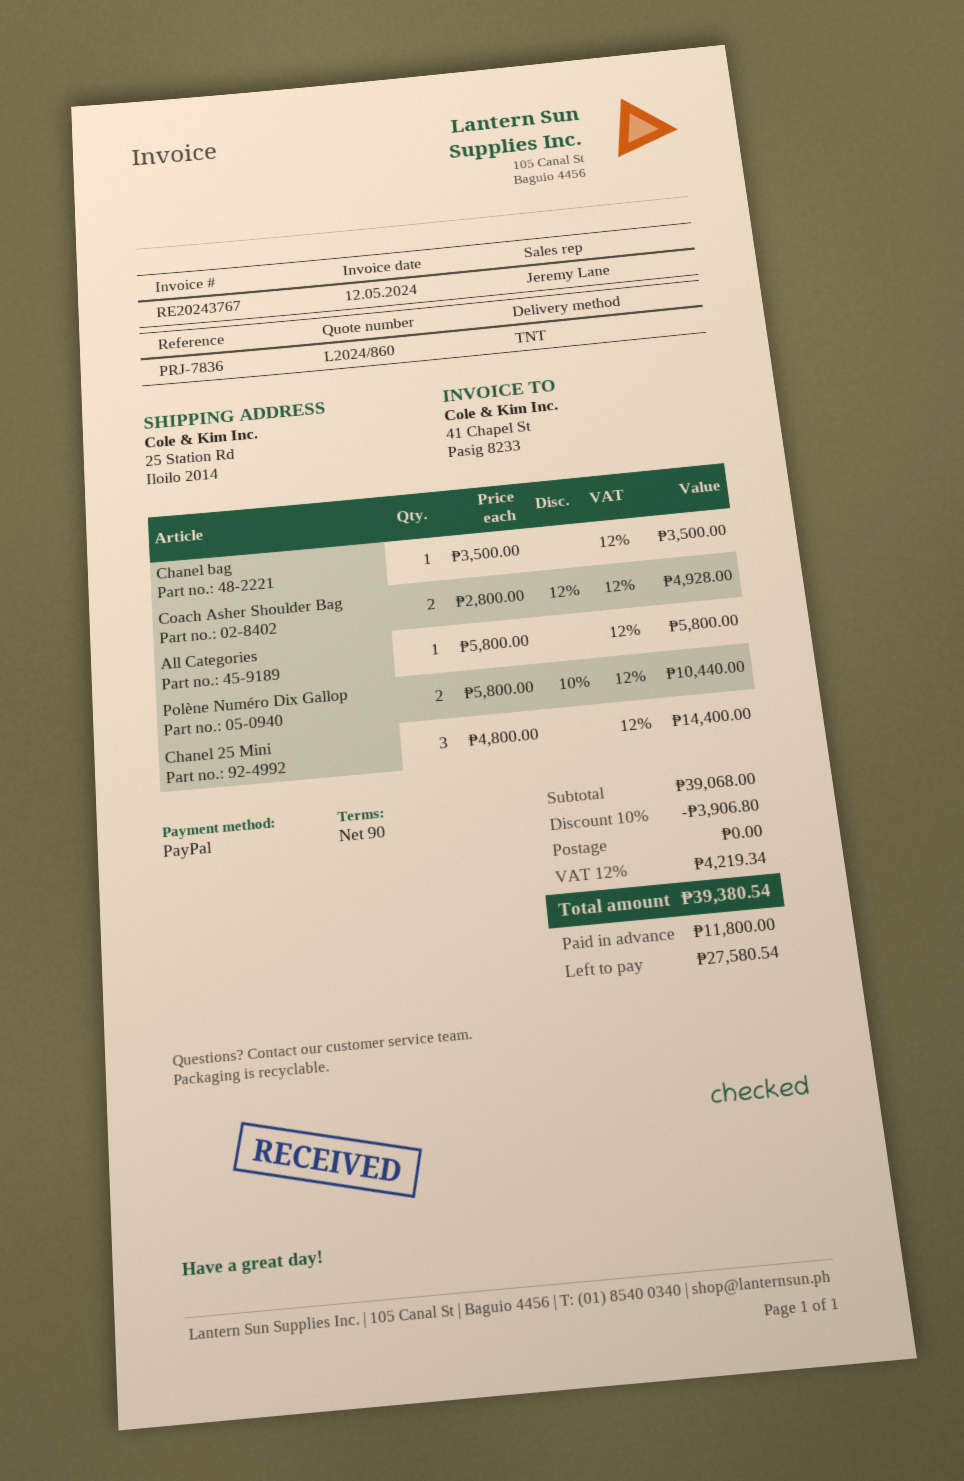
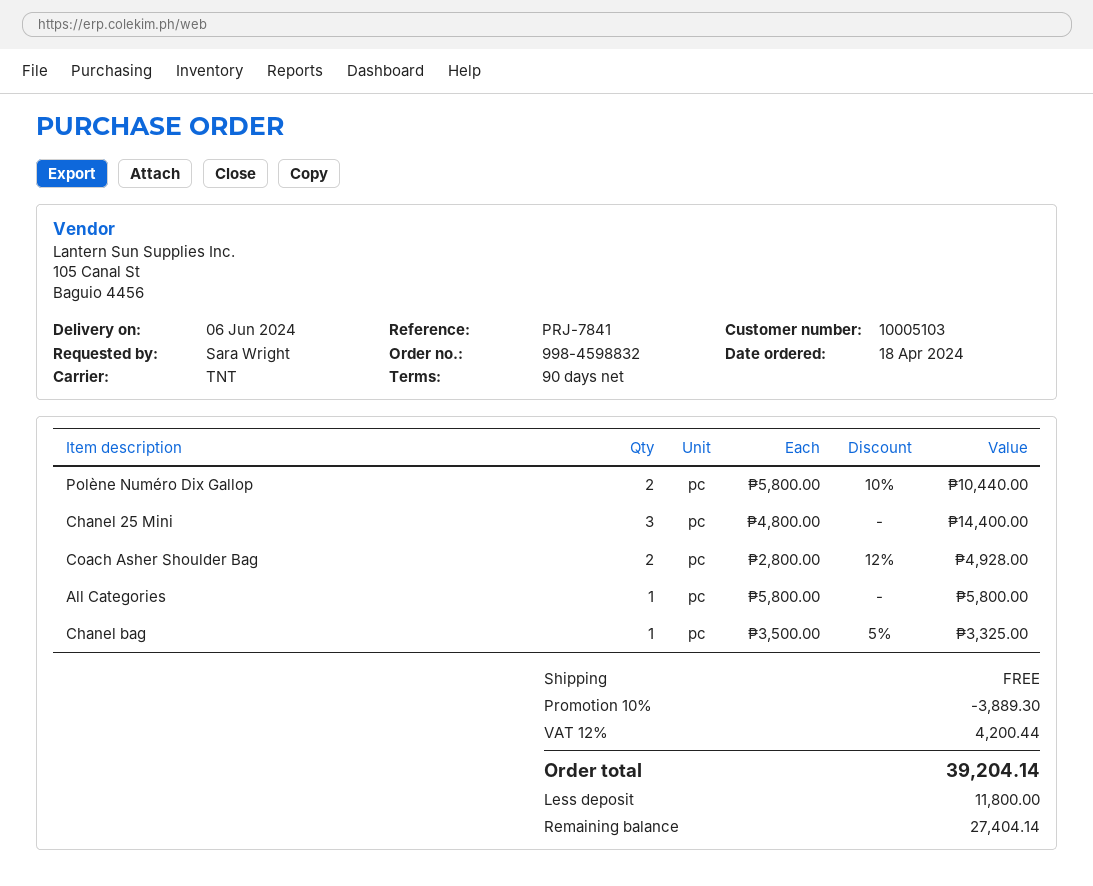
reference: PRJ-7836 -> PRJ-7841
Chanel bag: 1 x 3500.00 = 3500.00 -> 1 x 3500.00 - 5% = 3325.00
discount: 10% = 3906.80 -> 10% = 3889.30
tax: 12% = 4219.34 -> 12% = 4200.44
total: 39380.54 -> 39204.14
balance: 27580.54 -> 27404.14

